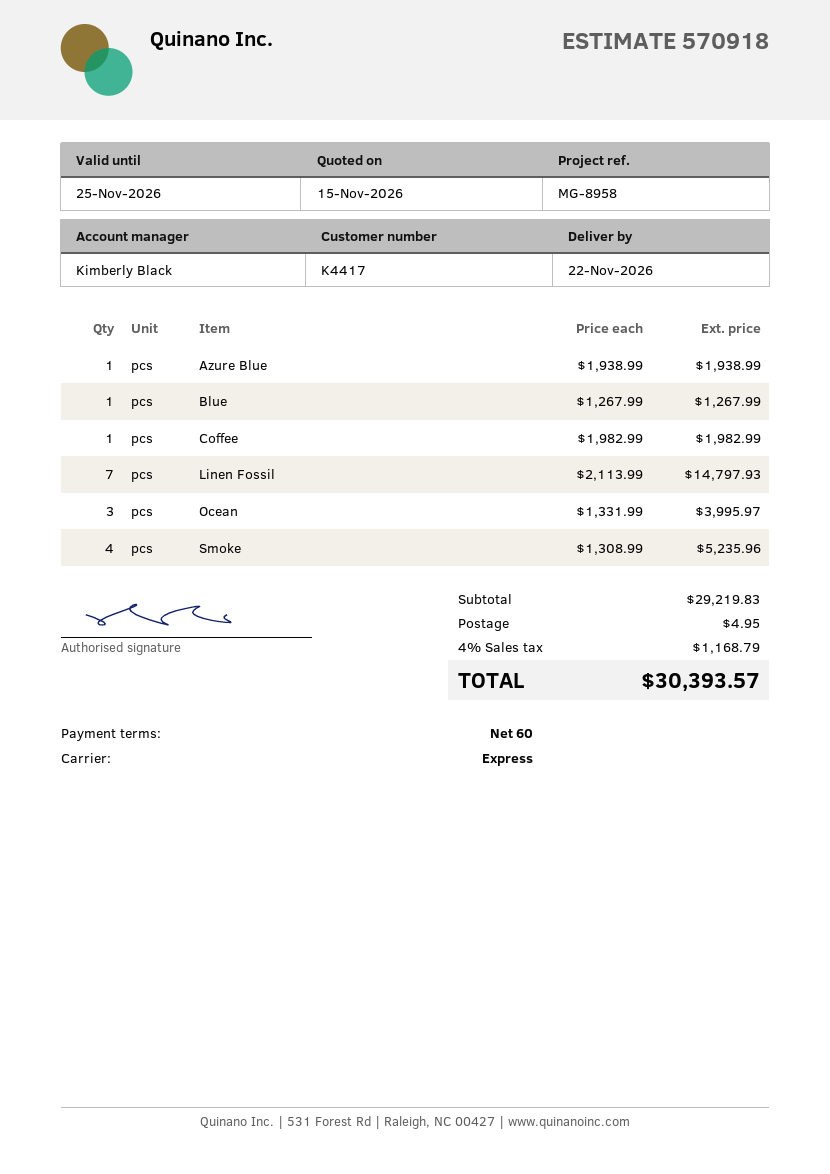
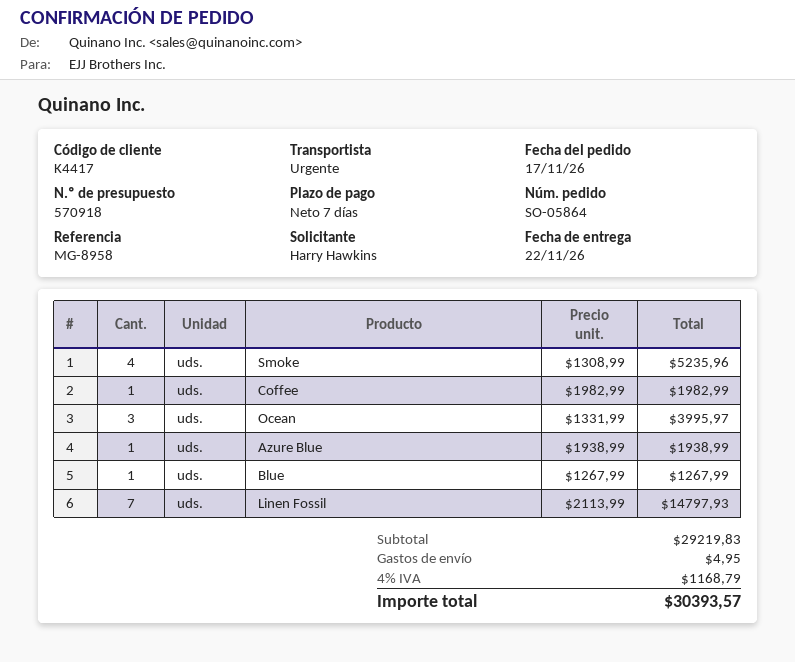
payment terms: 60 days -> 7 days

